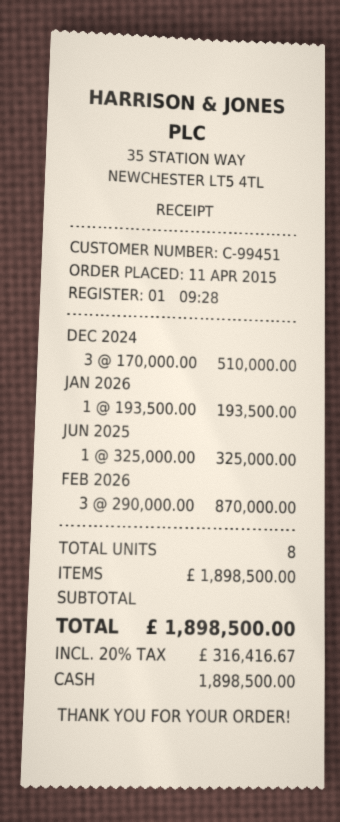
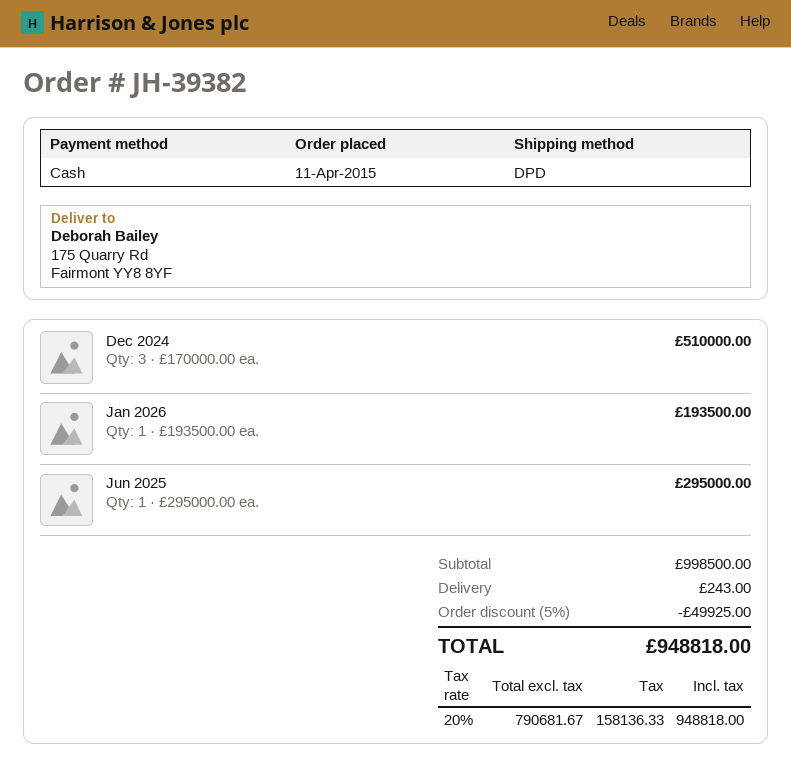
JUN 2025: 1 x 325000.00 = 325000.00 -> 1 x 295000.00 = 295000.00
FEB 2026: 3 x 290000.00 = 870000.00 -> none
subtotal: 1898500.00 -> 998500.00
discount: none -> 5% = 49925.00
shipping: none -> 243.00
tax: 20% = 316416.67 -> 20% = 158136.33
total: 1898500.00 -> 948818.00

